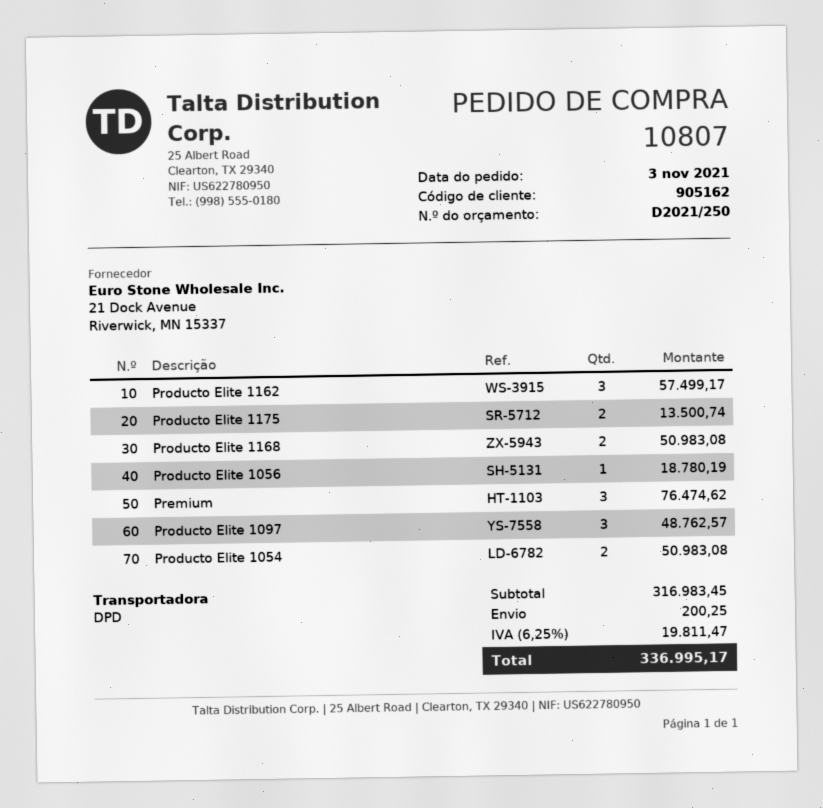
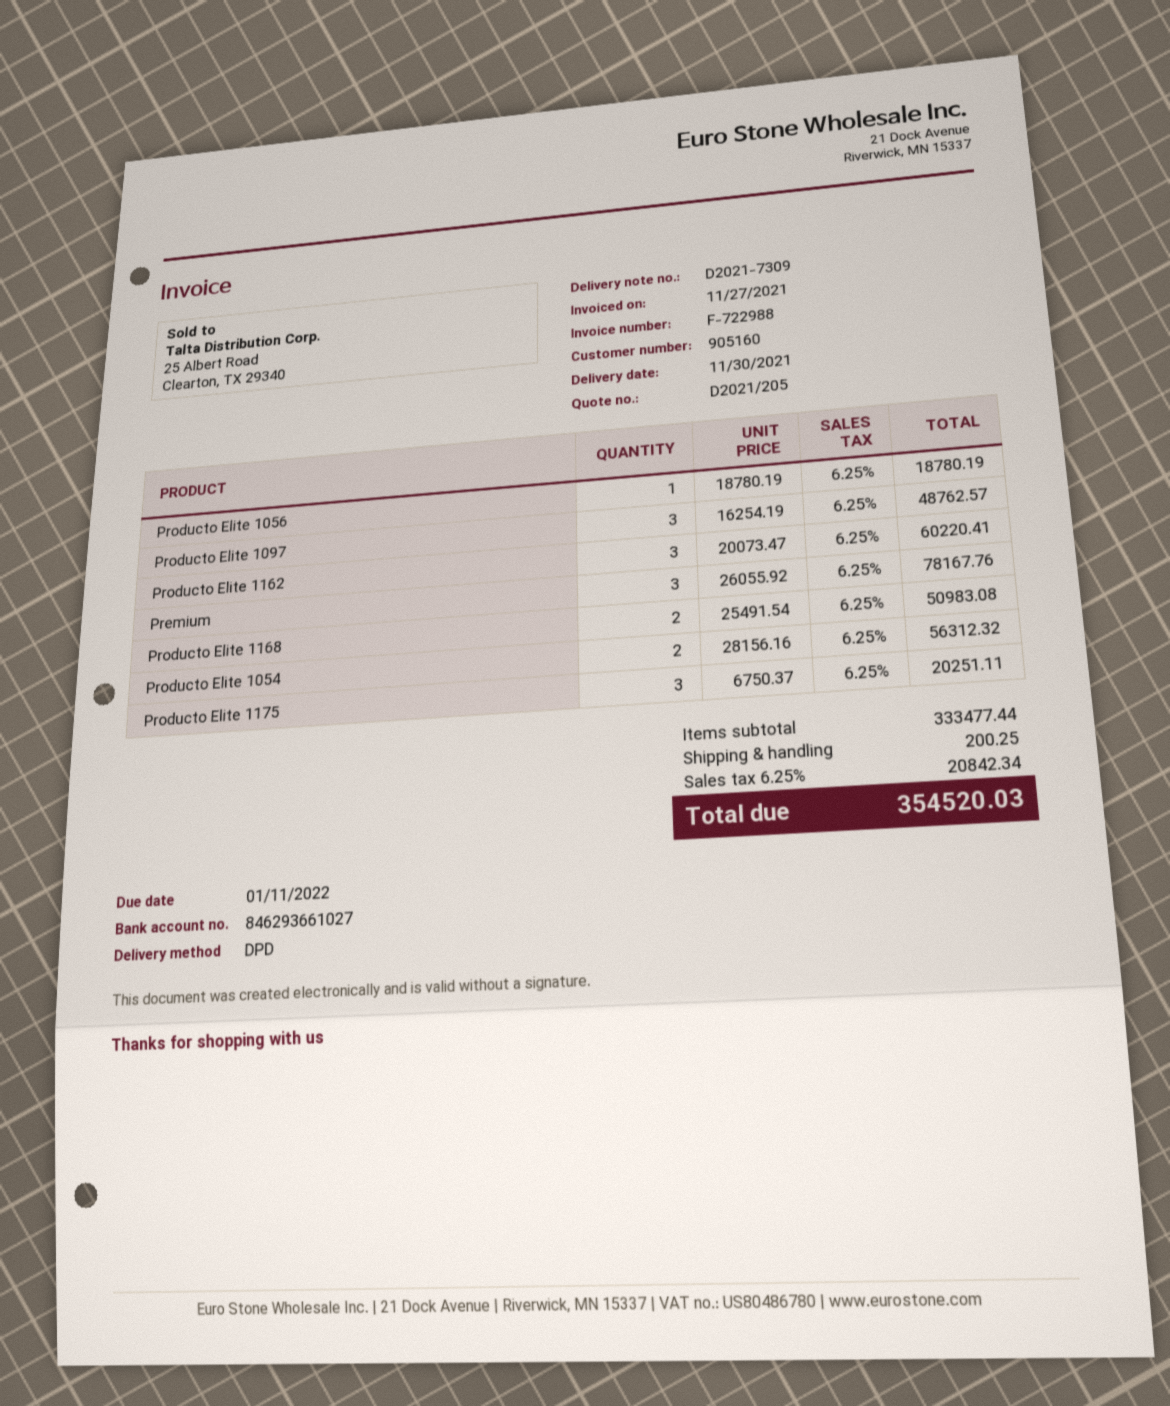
quote number: D2021/250 -> D2021/205
customer number: 905162 -> 905160
Producto Elite 1162: 3 for 57499.17 -> 3 for 60220.41
Producto Elite 1175: 2 for 13500.74 -> 3 for 20251.11
Premium: 3 for 76474.62 -> 3 for 78167.76
Producto Elite 1054: 2 for 50983.08 -> 2 for 56312.32
subtotal: 316983.45 -> 333477.44
tax: 6.25% = 19811.47 -> 6.25% = 20842.34
total: 336995.17 -> 354520.03

